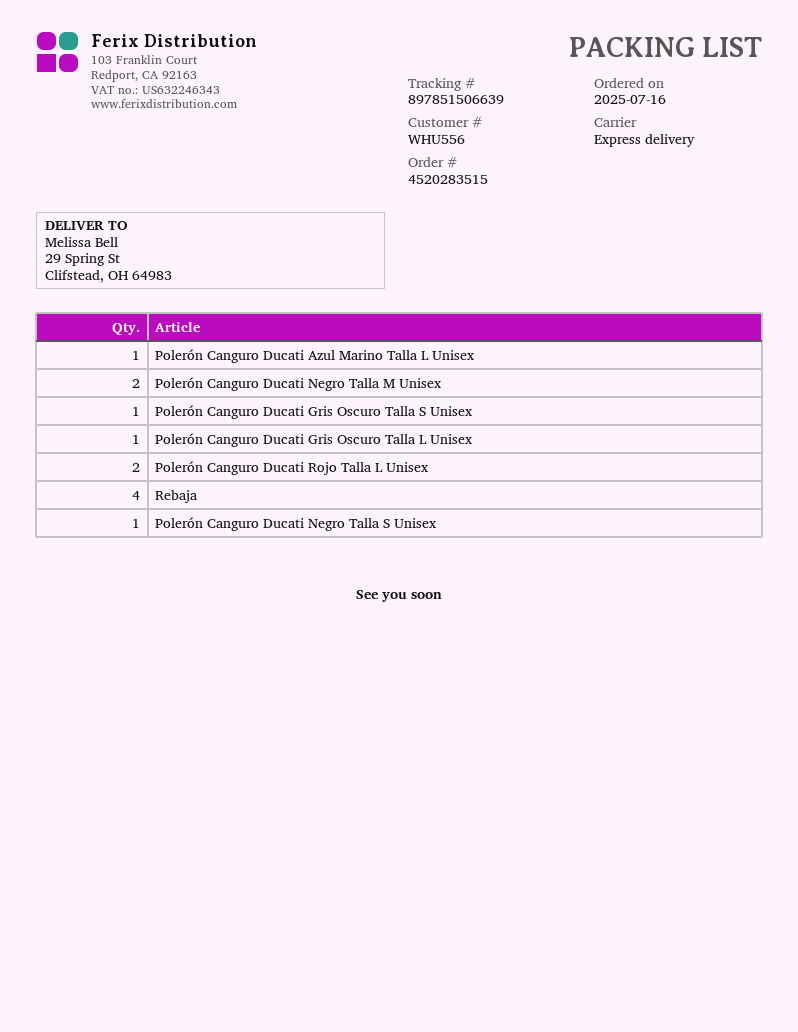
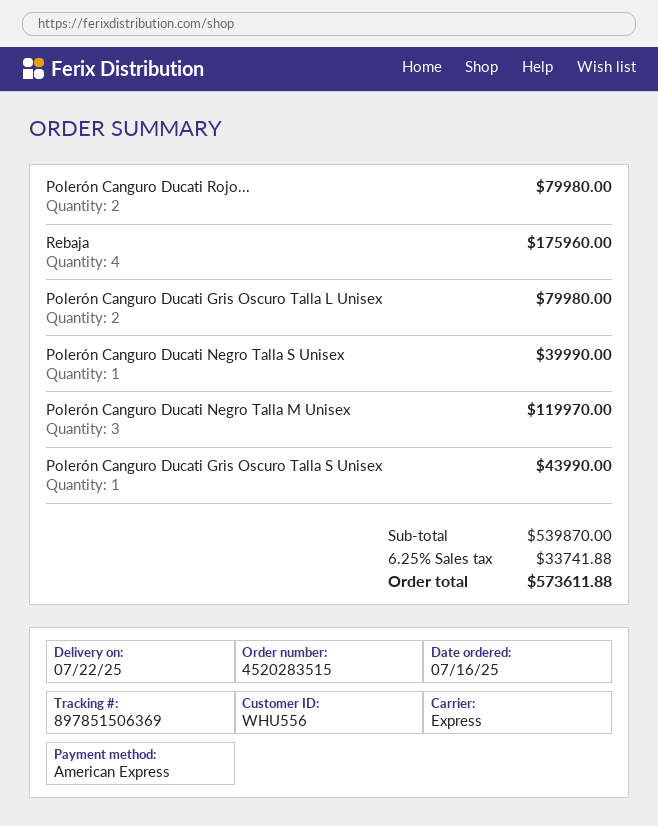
tracking number: 897851506639 -> 897851506369
Polerón Canguro Ducati Azul Marino Talla L Unisex: 1 -> none
Polerón Canguro Ducati Negro Talla M Unisex: 2 -> 3
Polerón Canguro Ducati Gris Oscuro Talla L Unisex: 1 -> 2

